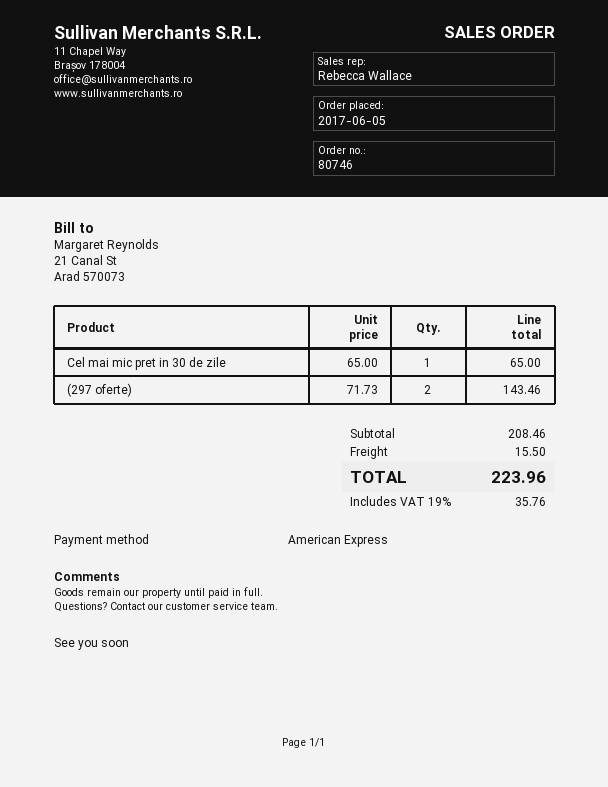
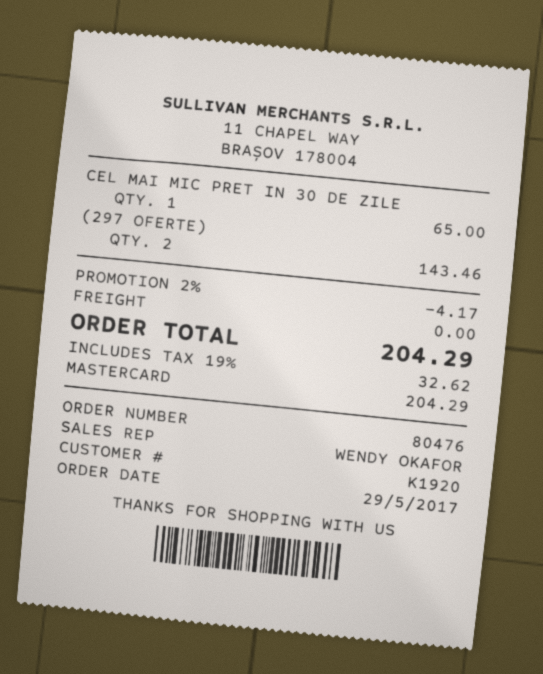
order number: 80746 -> 80476
order date: 2017-06-05 -> 2017-05-29
sales rep: Rebecca Wallace -> WENDY OKAFOR
payment method: American Express -> Mastercard
discount: none -> 2% = 4.17
shipping: 15.50 -> 0.00
tax: 19% = 35.76 -> 19% = 32.62
total: 223.96 -> 204.29

